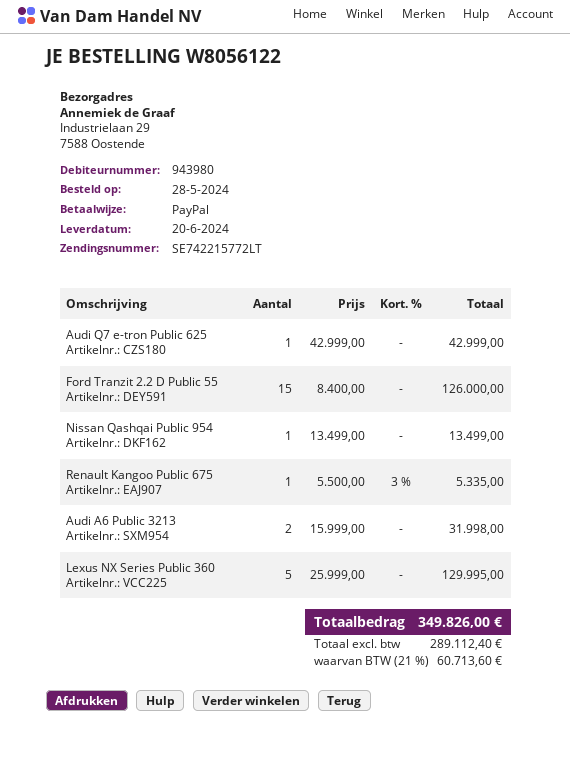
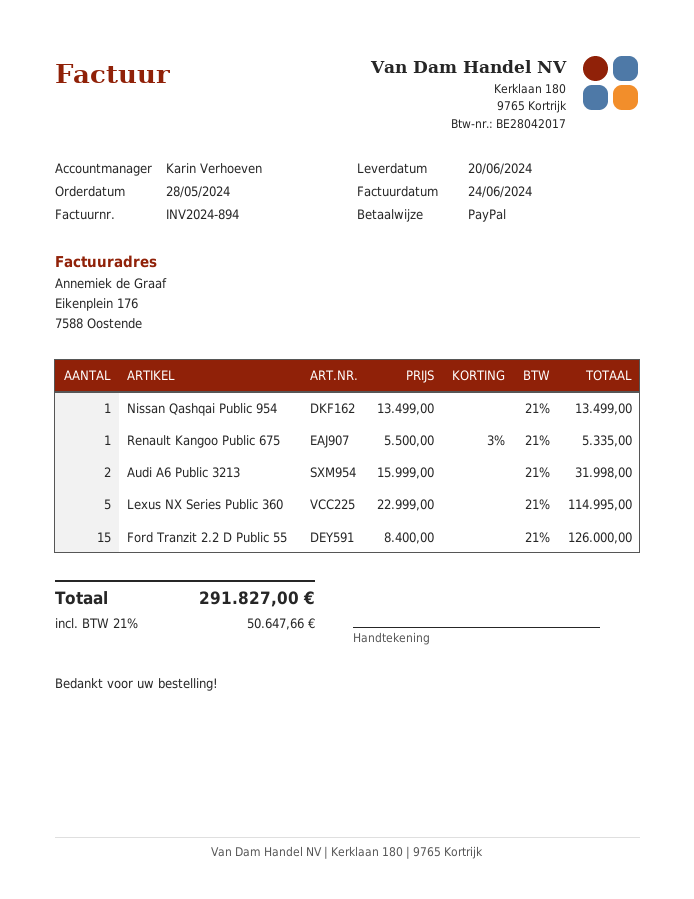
Audi Q7 e-tron Public 625: 1 x 42999.00 = 42999.00 -> none
Lexus NX Series Public 360: 5 x 25999.00 = 129995.00 -> 5 x 22999.00 = 114995.00
tax: 21% = 60713.60 -> 21% = 50647.66
total: 349826.00 -> 291827.00

